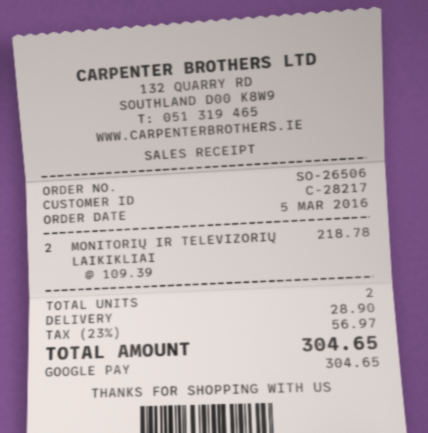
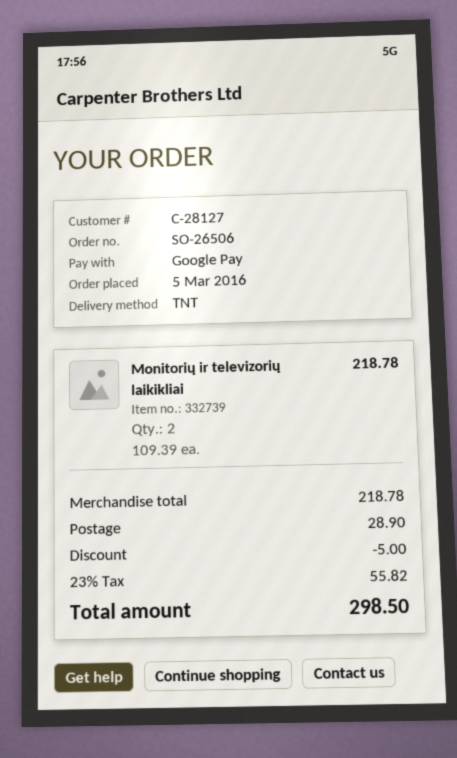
customer number: C-28217 -> C-28127
discount: none -> 5.00
tax: 23% = 56.97 -> 23% = 55.82
total: 304.65 -> 298.50

